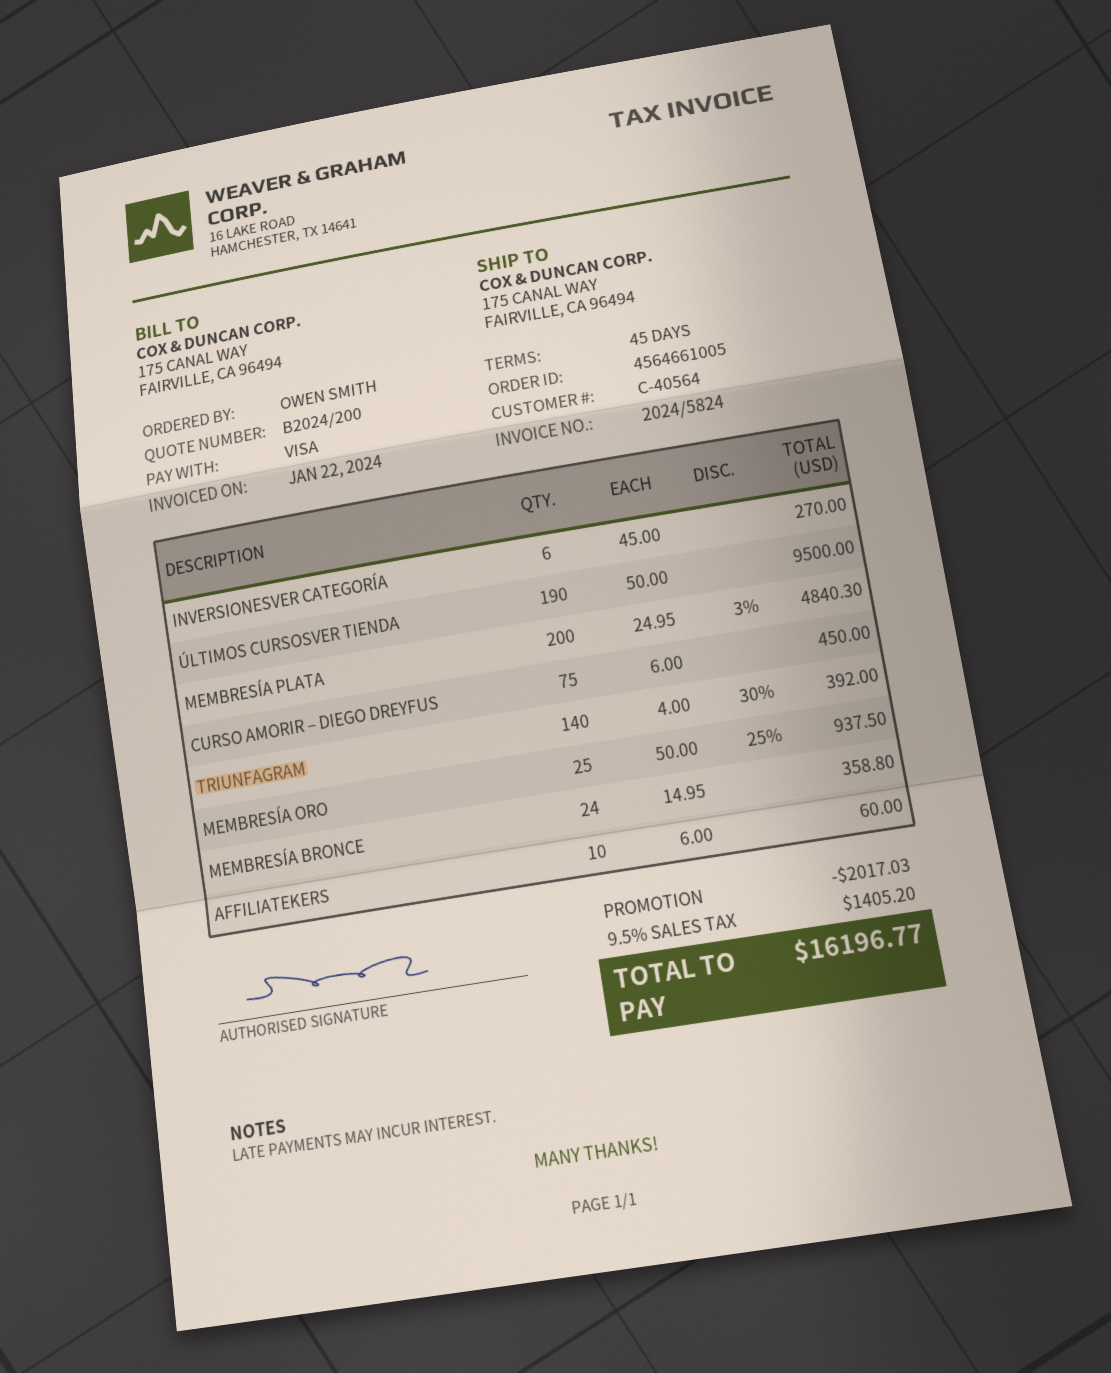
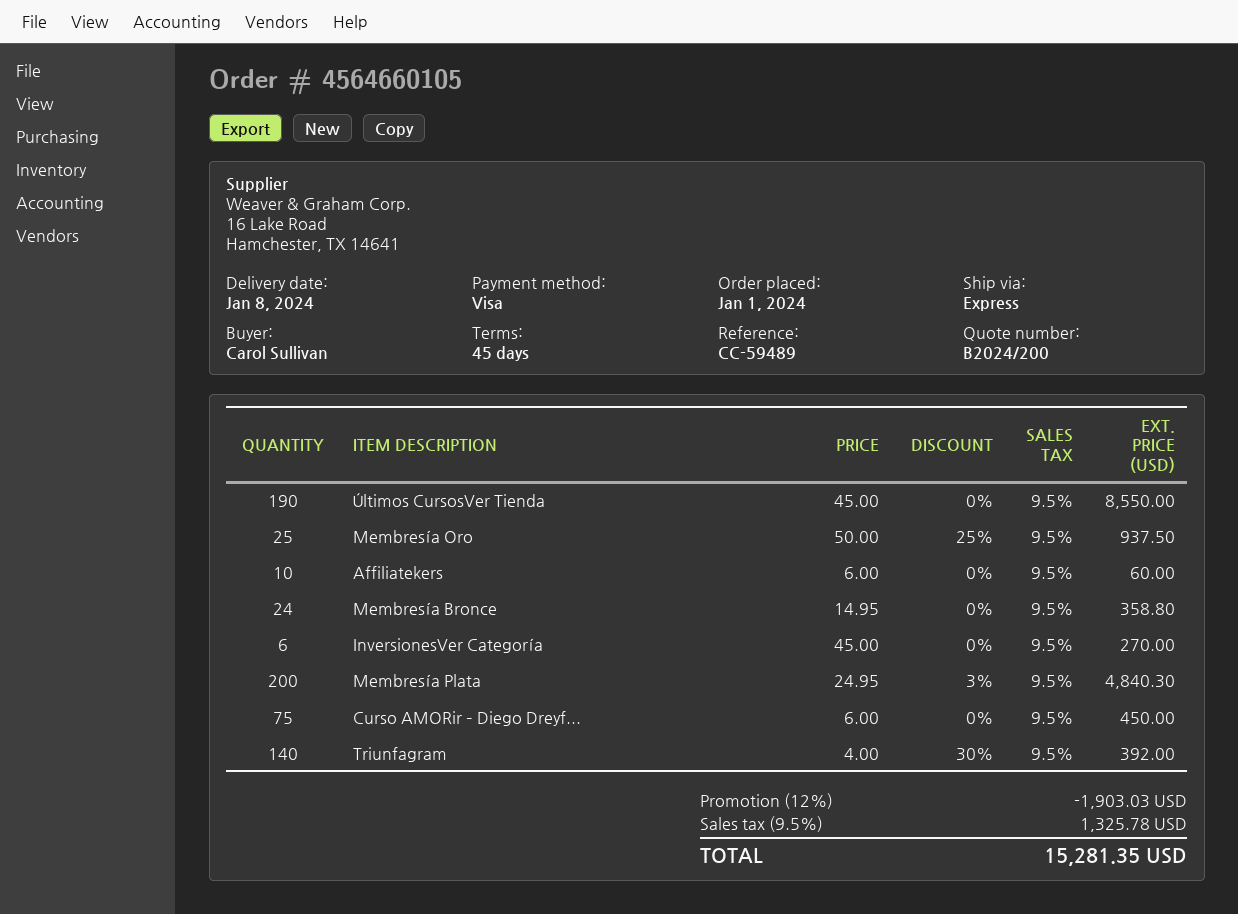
order number: 4564661005 -> 4564660105
ordered by: OWEN SMITH -> Carol Sullivan
ÚLTIMOS CURSOSVER TIENDA: 190 x 50.00 = 9500.00 -> 190 x 45.00 = 8550.00
discount: 2017.03 -> 1903.03
tax: 9.5% = 1405.20 -> 9.5% = 1325.78
total: 16196.77 -> 15281.35

